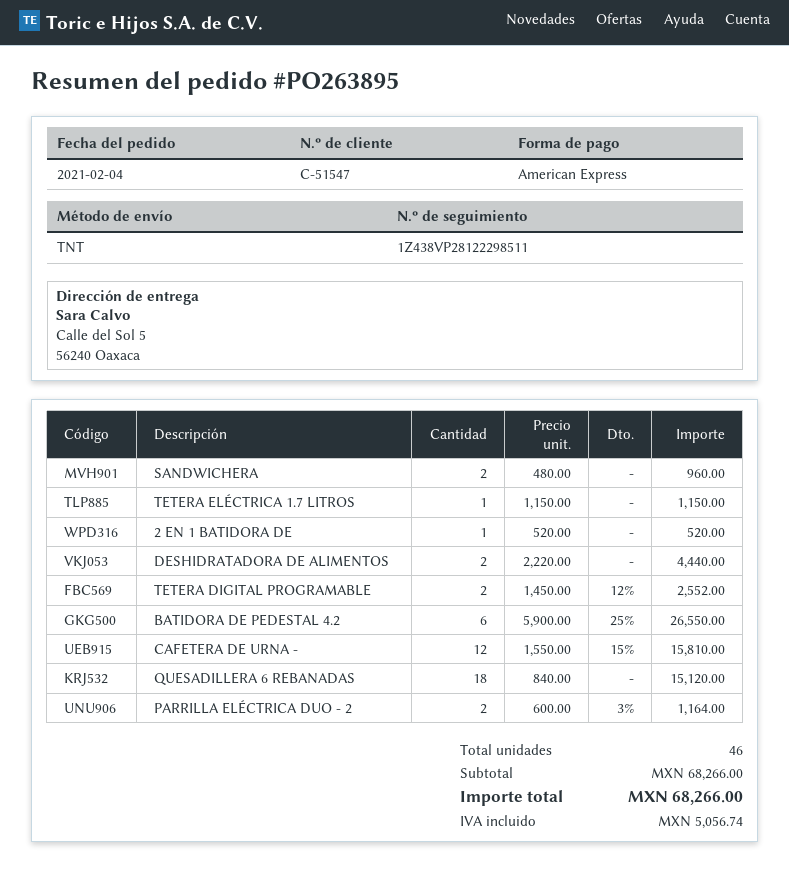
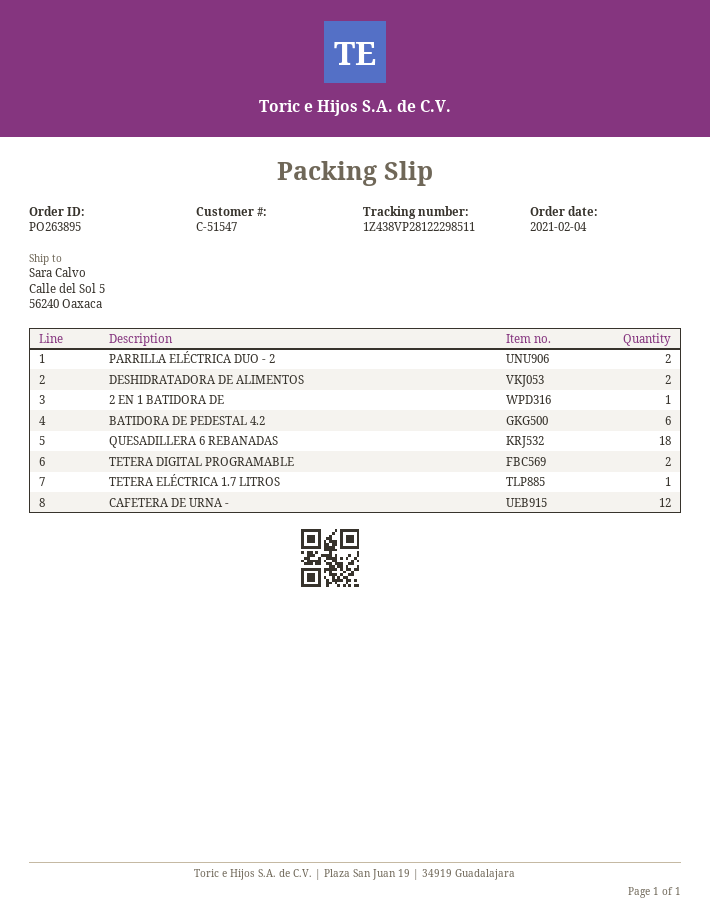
SANDWICHERA: 2 -> none

